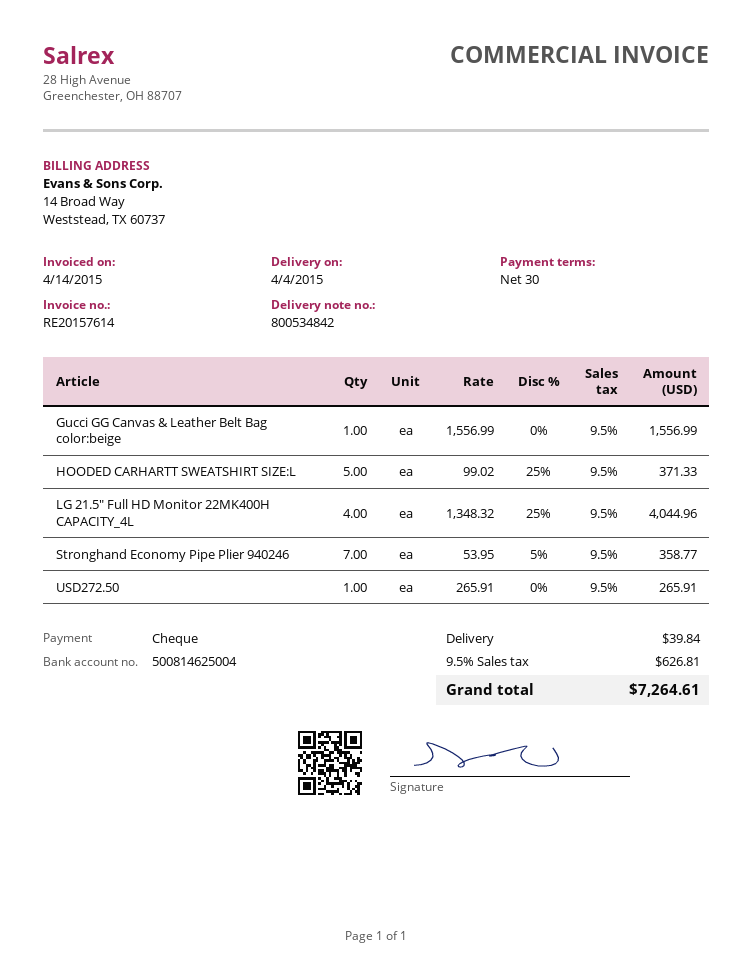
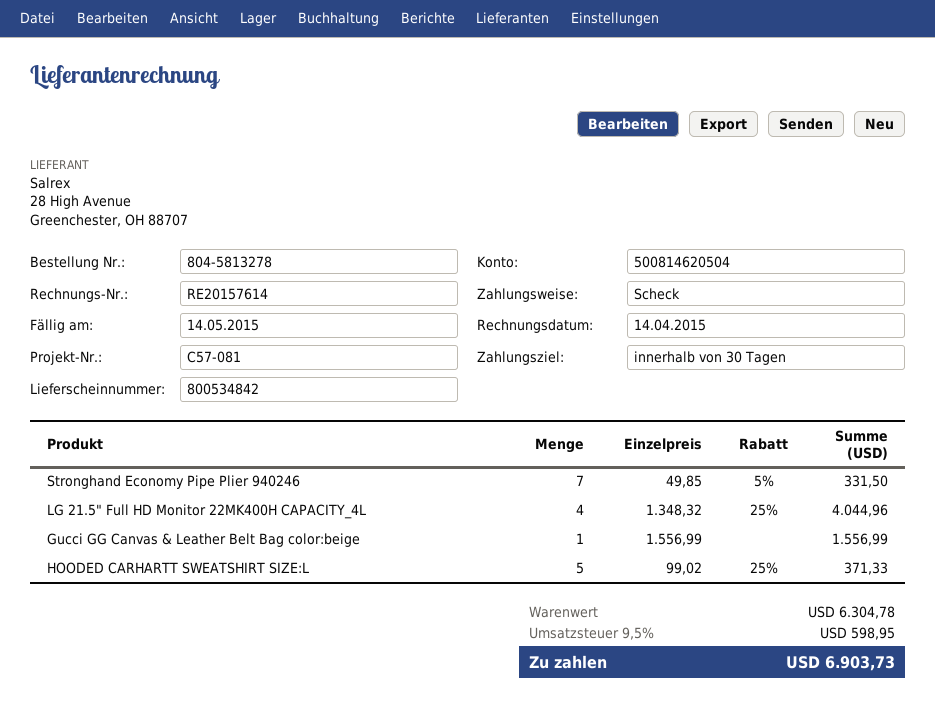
bank account: 500814625004 -> 500814620504
Stronghand Economy Pipe Plier 940246: 7 x 53.95 - 5% = 358.77 -> 7 x 49.85 - 5% = 331.50
USD272.50: 1 x 265.91 = 265.91 -> none
shipping: 39.84 -> none
tax: 9.5% = 626.81 -> 9.5% = 598.95
total: 7264.61 -> 6903.73

